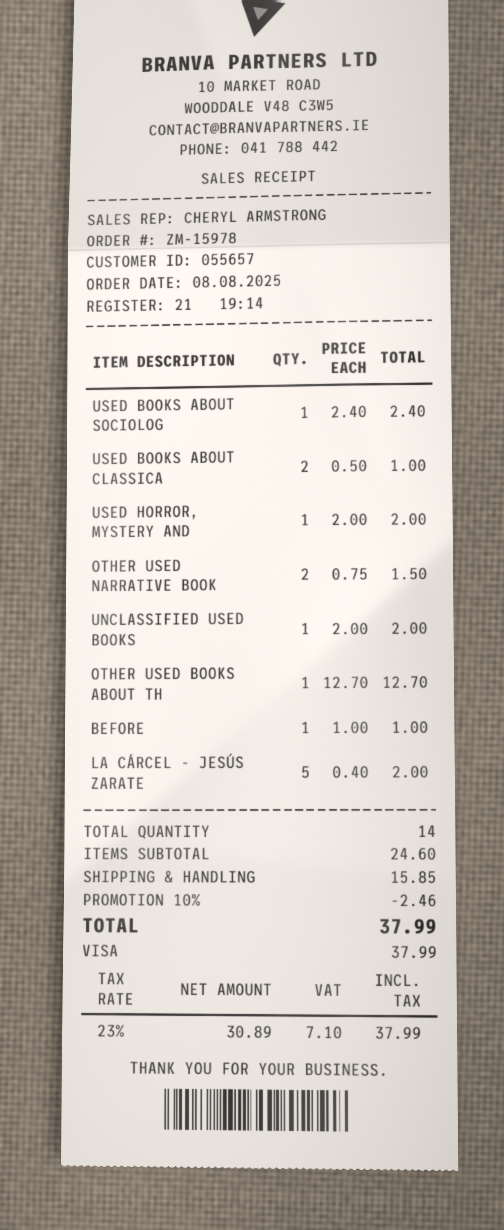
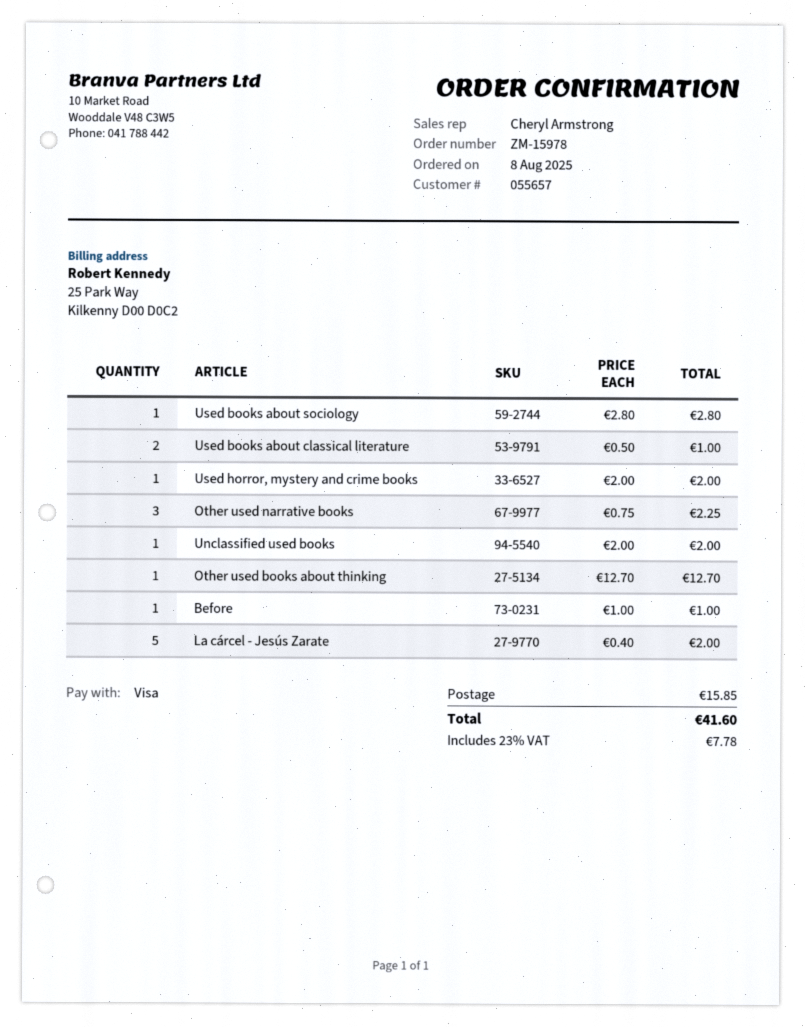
USED BOOKS ABOUT SOCIOLOG: 1 x 2.40 = 2.40 -> 1 x 2.80 = 2.80
OTHER USED NARRATIVE BOOK: 2 x 0.75 = 1.50 -> 3 x 0.75 = 2.25
discount: 10% = 2.46 -> none
tax: 23% = 7.10 -> 23% = 7.78
total: 37.99 -> 41.60

